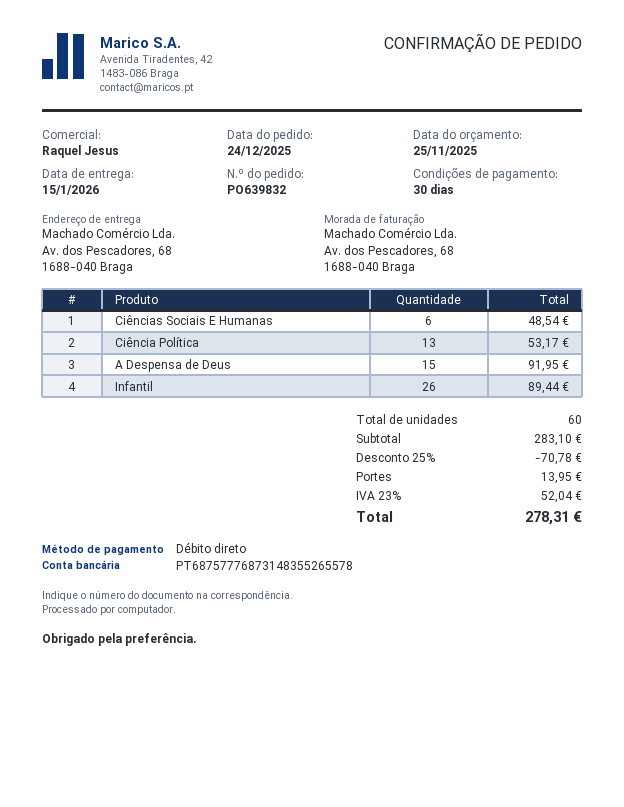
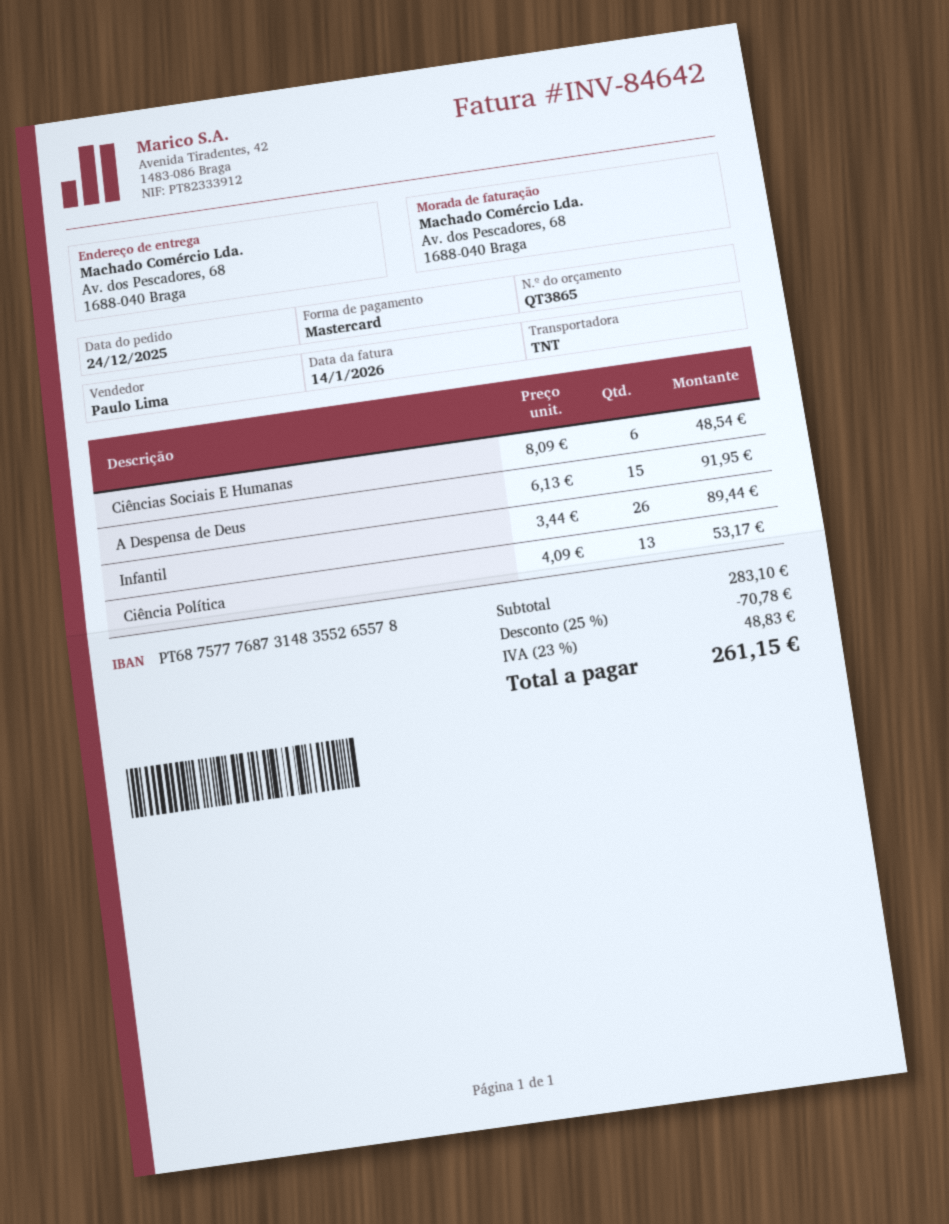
sales rep: Raquel Jesus -> Paulo Lima
payment method: direct debit -> Mastercard
shipping: 13.95 -> none
tax: 23% = 52.04 -> 23% = 48.83
total: 278.31 -> 261.15

